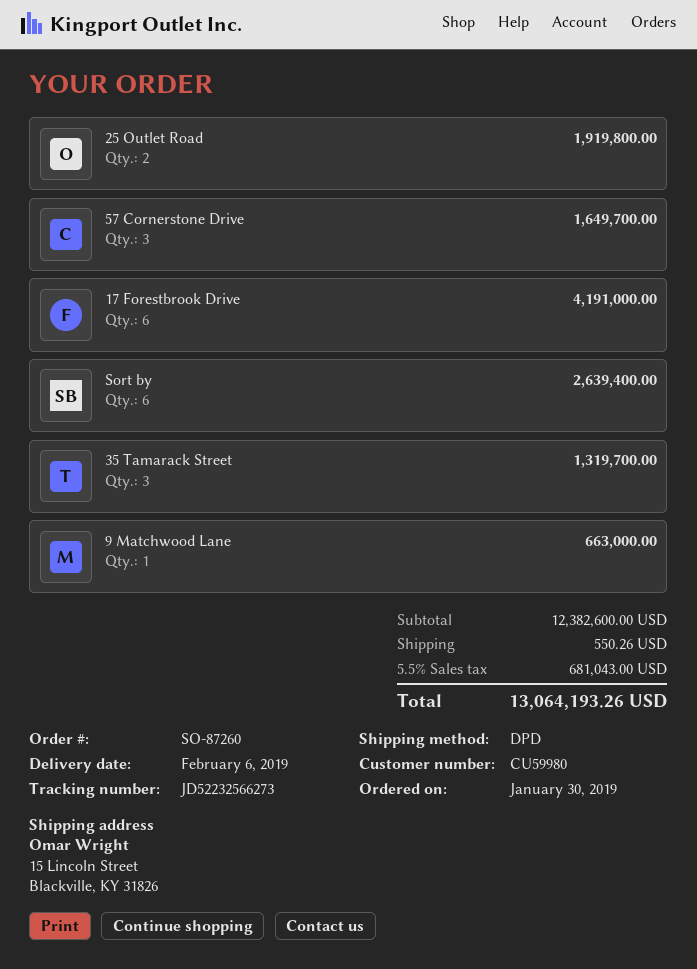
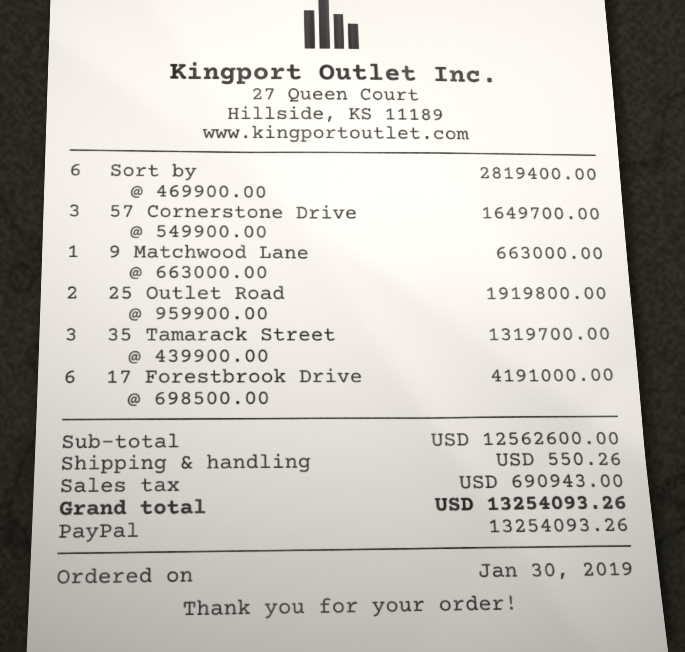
Sort by: 6 for 2639400.00 -> 6 for 2819400.00
subtotal: 12382600.00 -> 12562600.00
tax: 681043.00 -> 690943.00
total: 13064193.26 -> 13254093.26

